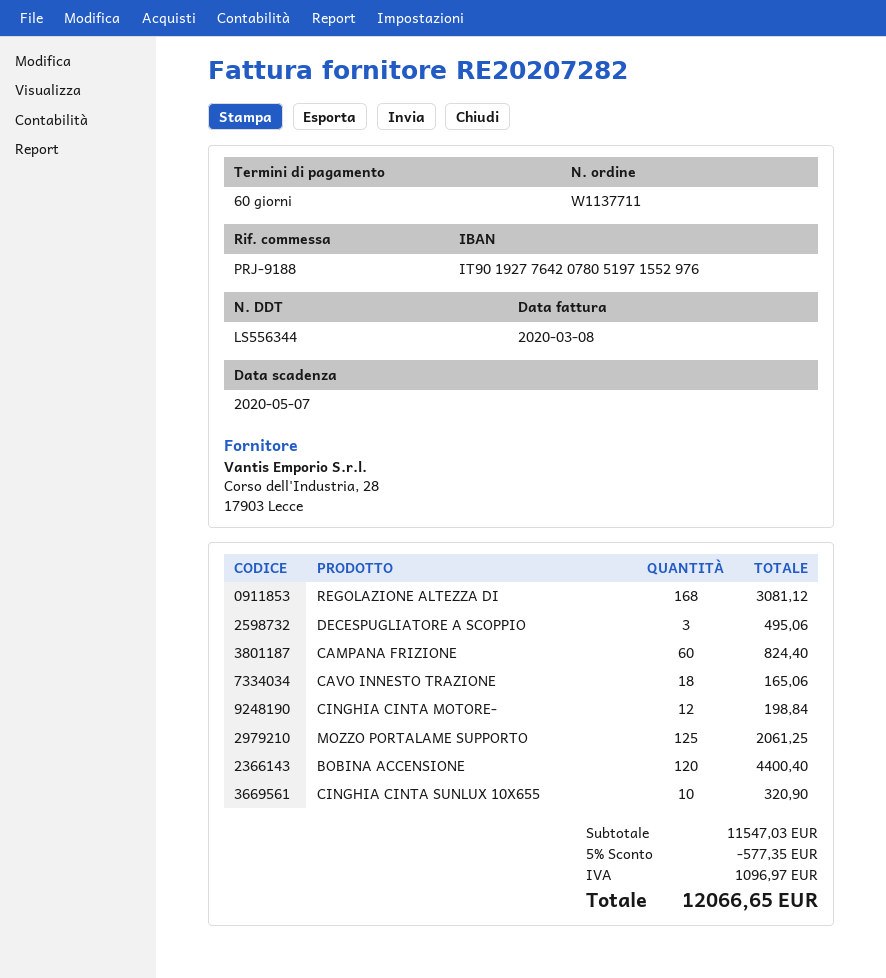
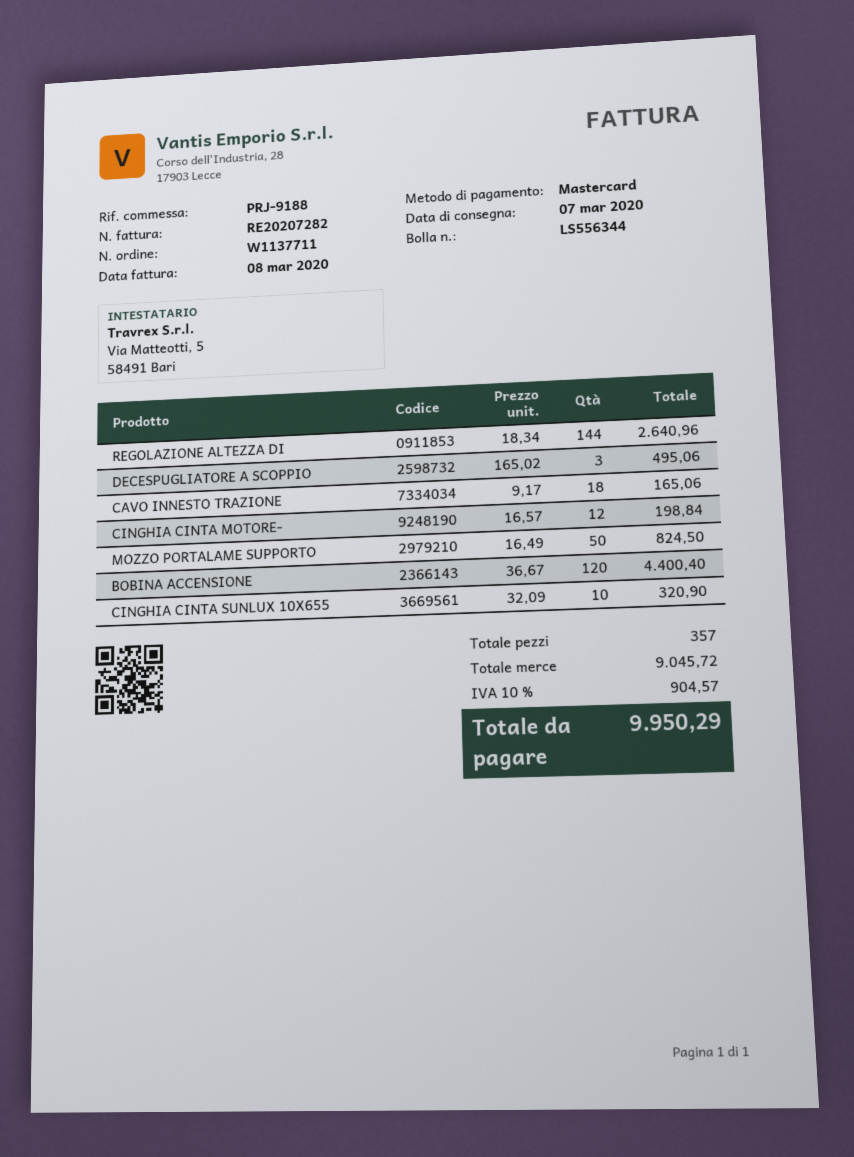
REGOLAZIONE ALTEZZA DI: 168 for 3081.12 -> 144 for 2640.96
CAMPANA FRIZIONE: 60 for 824.40 -> none
MOZZO PORTALAME SUPPORTO: 125 for 2061.25 -> 50 for 824.50
subtotal: 11547.03 -> 9045.72
discount: 5% = 577.35 -> none
tax: 1096.97 -> 904.57
total: 12066.65 -> 9950.29

